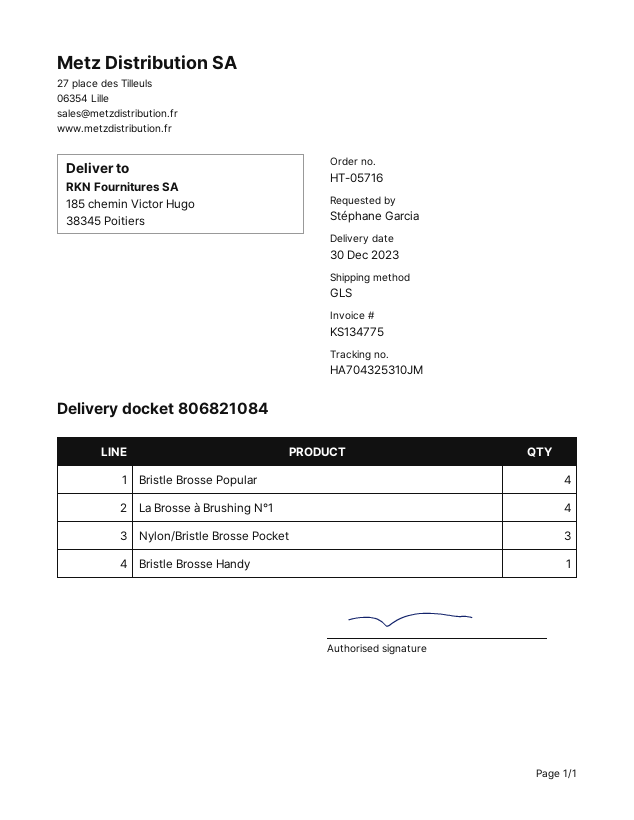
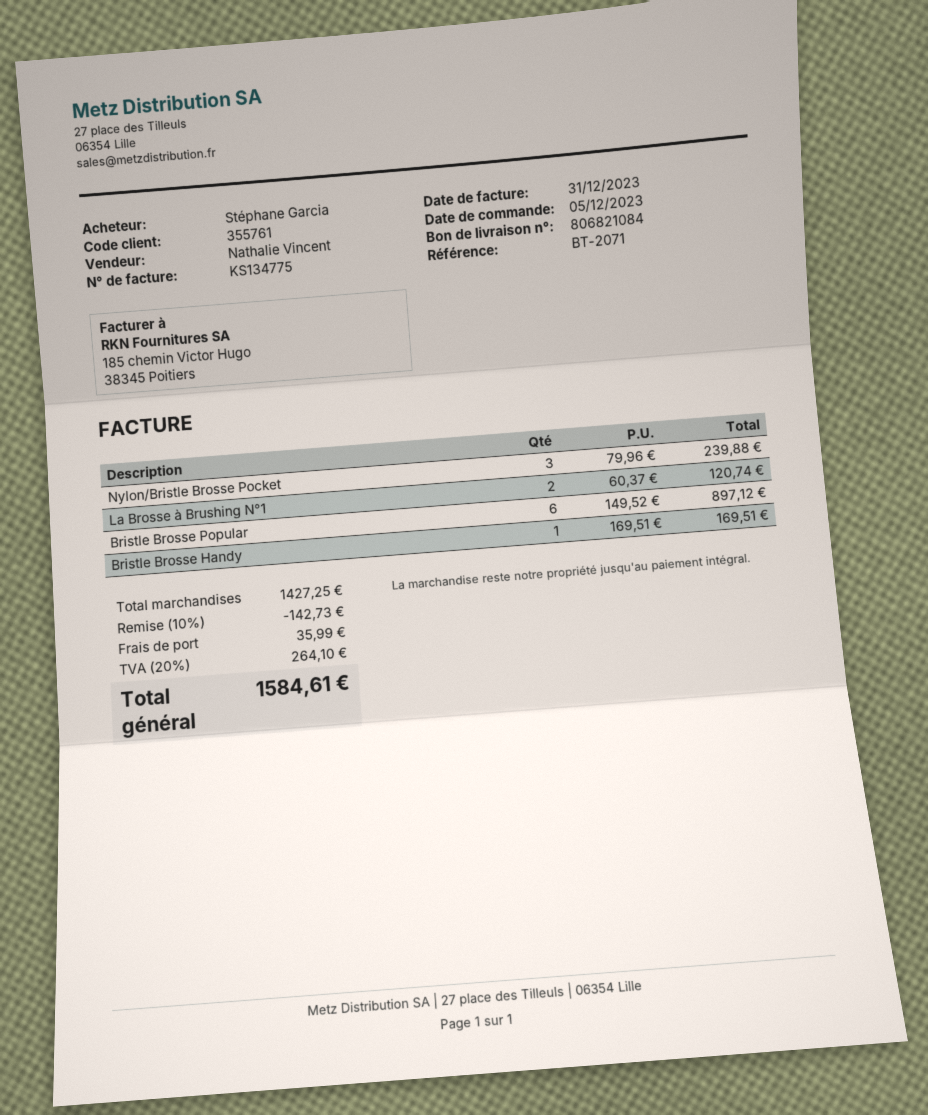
Bristle Brosse Popular: 4 -> 6
La Brosse à Brushing N°1: 4 -> 2

